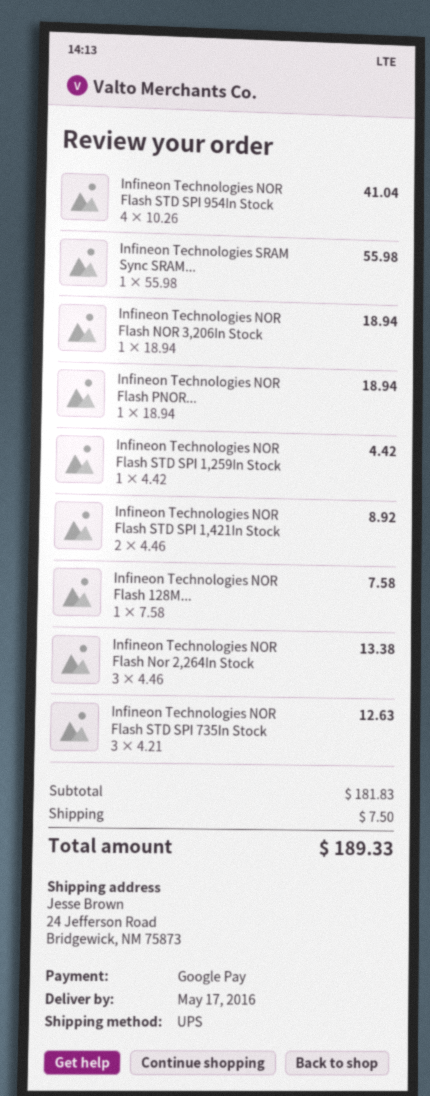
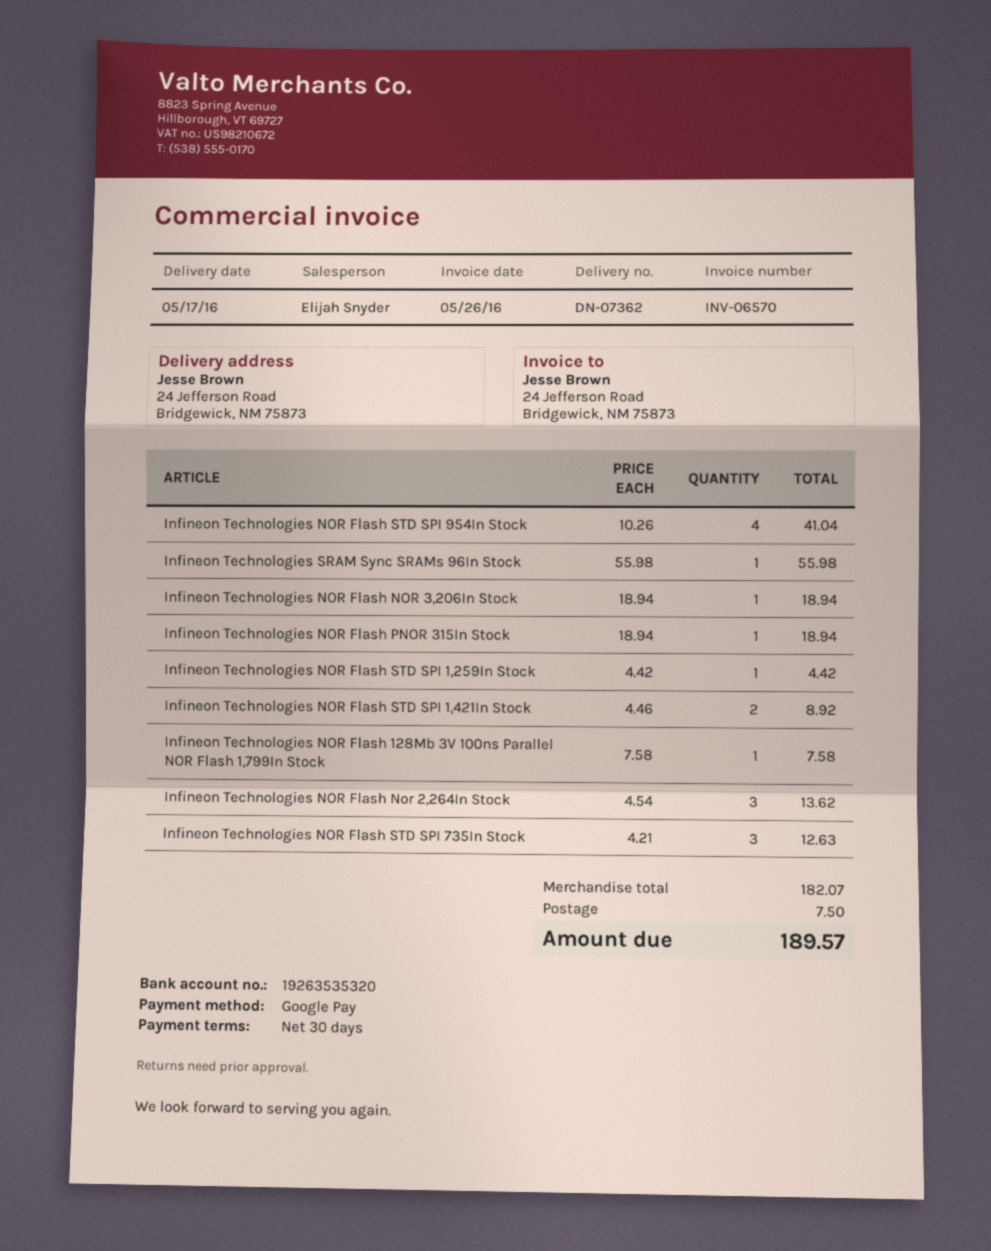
Infineon Technologies NOR Flash Nor 2,264In Stock: 3 x 4.46 = 13.38 -> 3 x 4.54 = 13.62
subtotal: 181.83 -> 182.07
total: 189.33 -> 189.57

